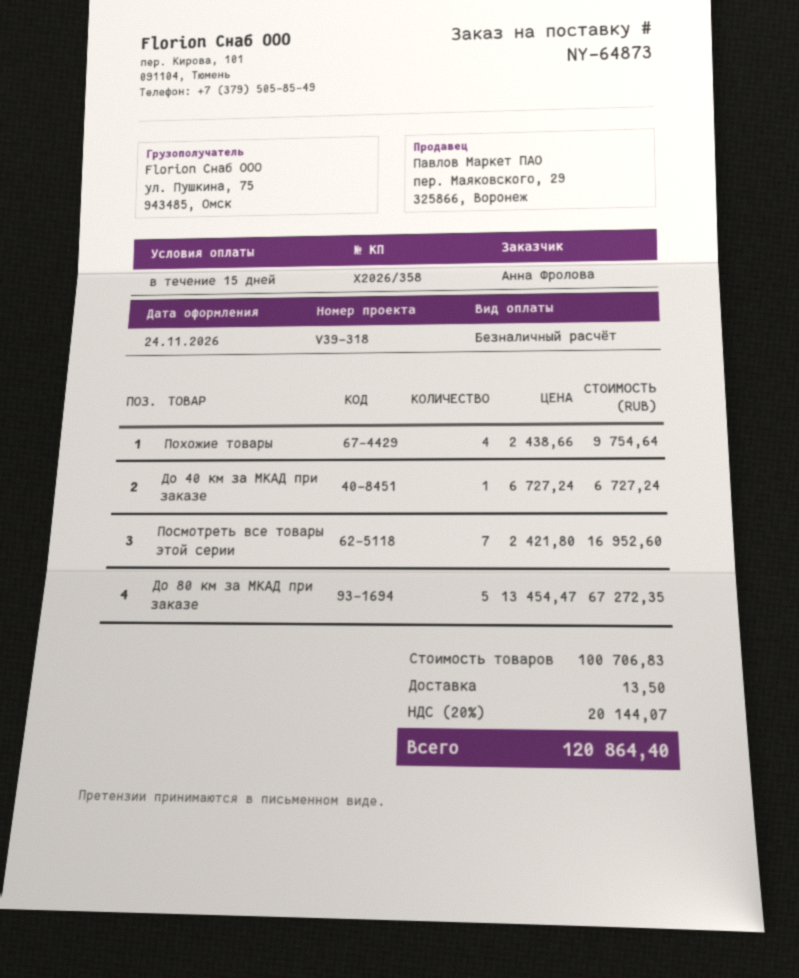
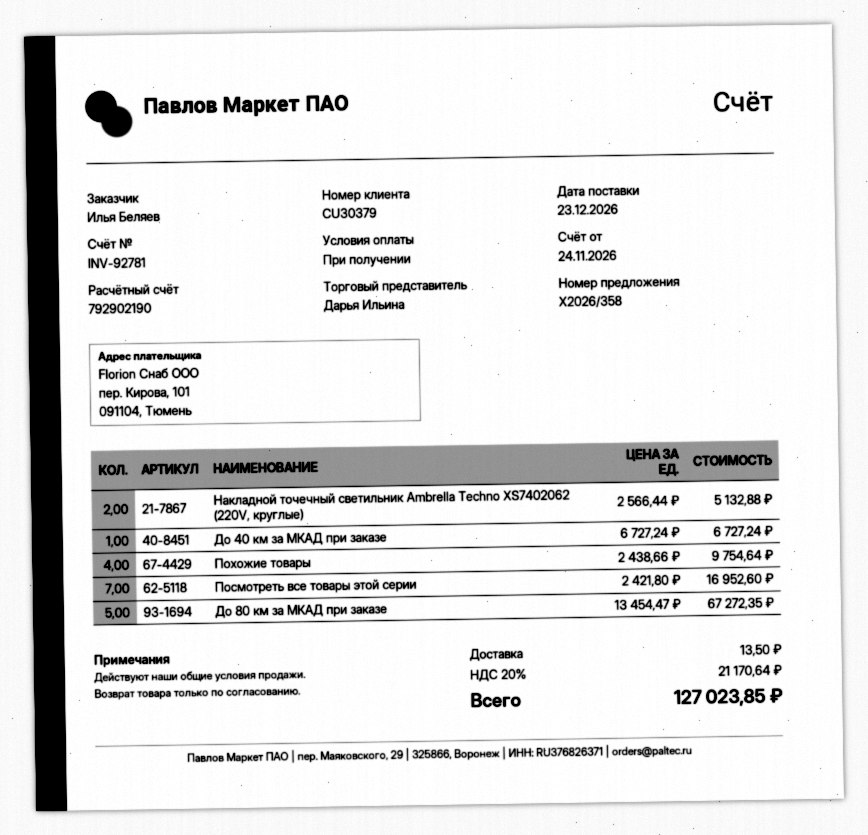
payment terms: 15 days -> on receipt
ordered by: Анна Фролова -> Илья Беляев
Накладной точечный светильник Ambrella Techno XS7402062 (220V, круглые): none -> 2 x 2566.44 = 5132.88
tax: 20% = 20144.07 -> 20% = 21170.64
total: 120864.40 -> 127023.85

